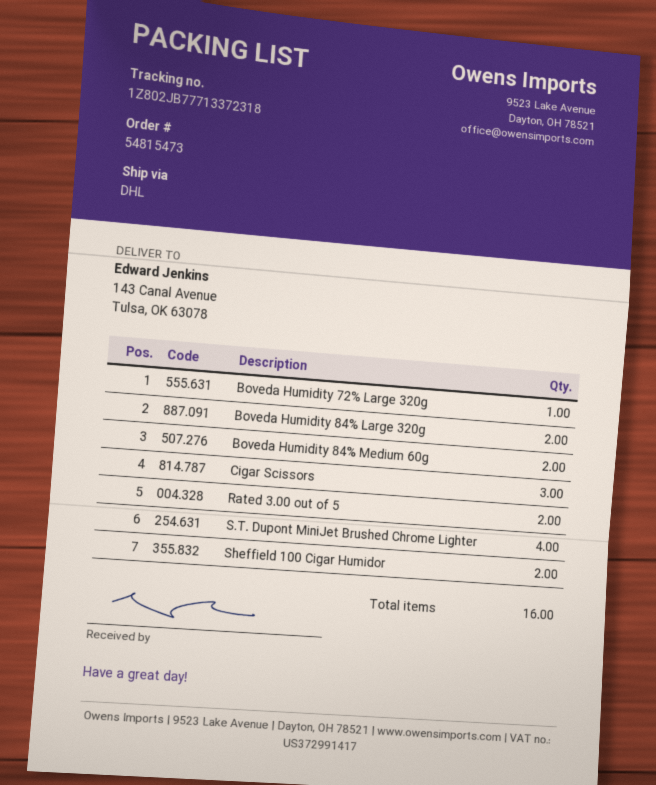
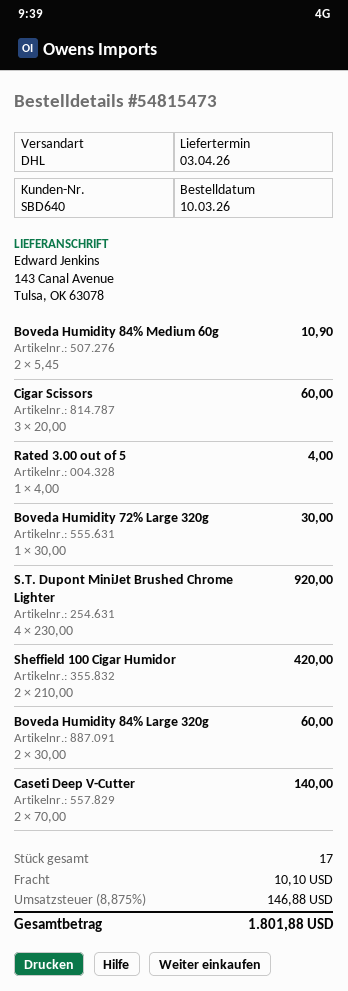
Rated 3.00 out of 5: 2 -> 1
Caseti Deep V-Cutter: none -> 2
total quantity: 16 -> 17

